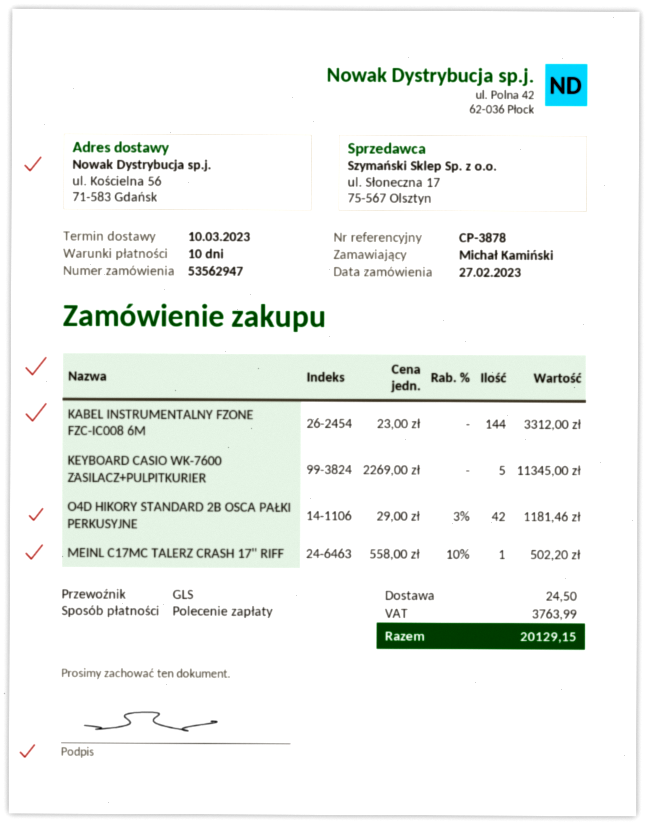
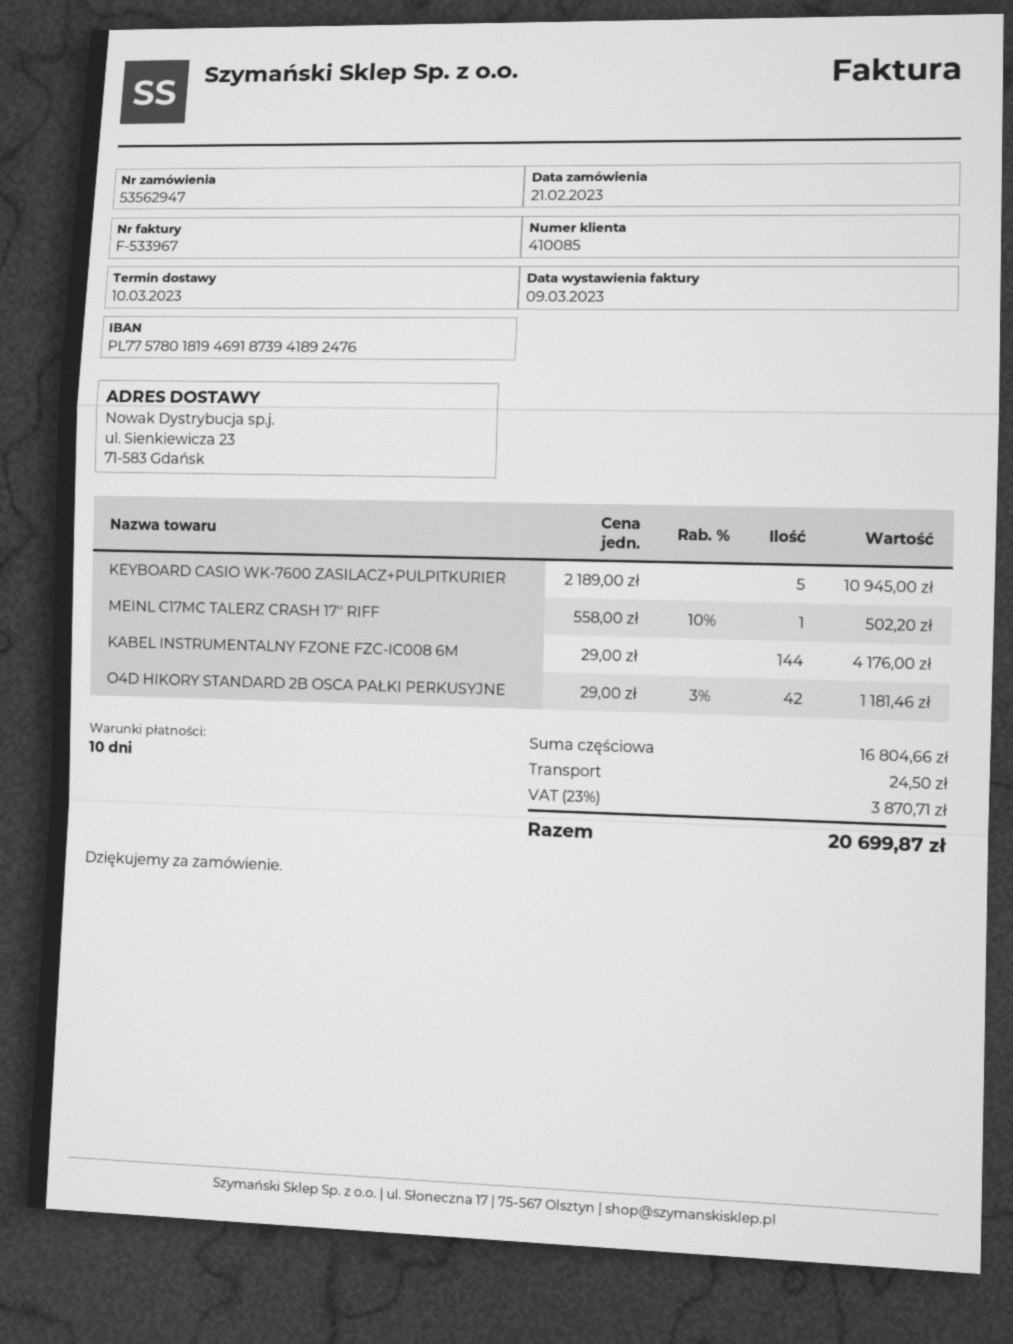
order date: 2023-02-27 -> 2023-02-21
ship to: ul. Kościelna 56, 71-583 Gdańsk -> ul. Sienkiewicza 23, 71-583 Gdańsk
KABEL INSTRUMENTALNY FZONE FZC-IC008 6M: 144 x 23.00 = 3312.00 -> 144 x 29.00 = 4176.00
KEYBOARD CASIO WK-7600 ZASILACZ+PULPITKURIER: 5 x 2269.00 = 11345.00 -> 5 x 2189.00 = 10945.00
tax: 3763.99 -> 3870.71
total: 20129.15 -> 20699.87

